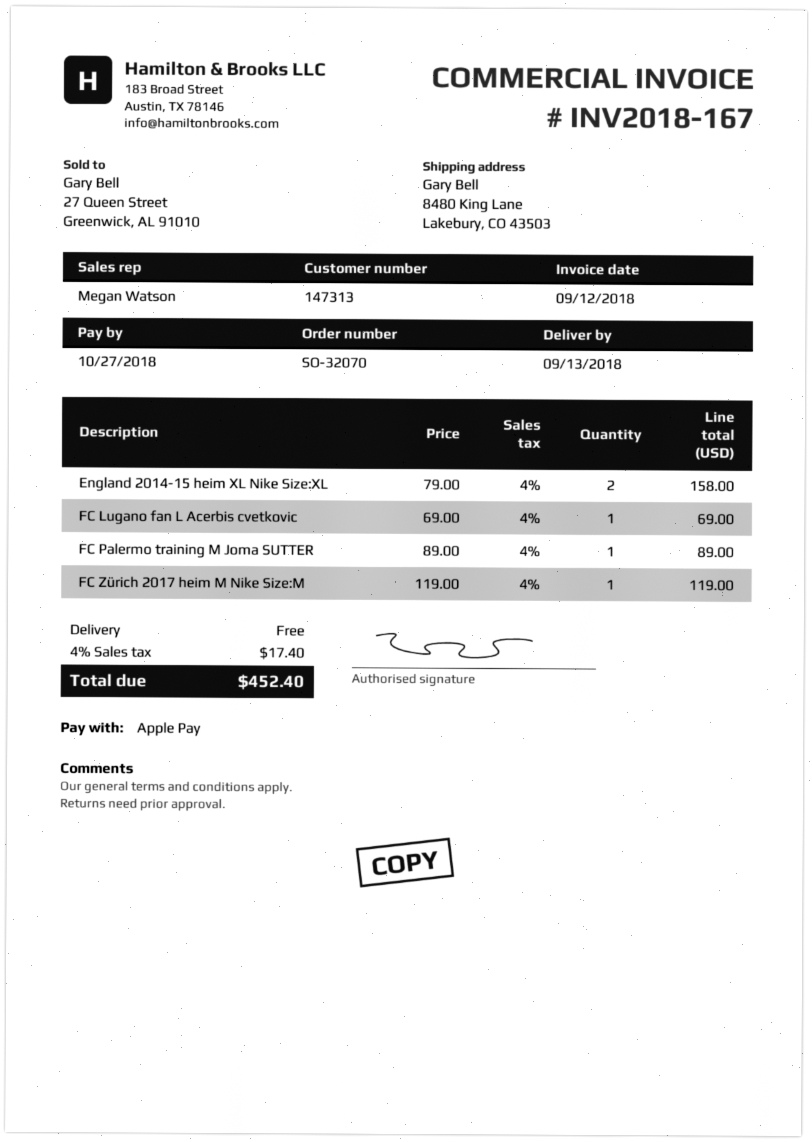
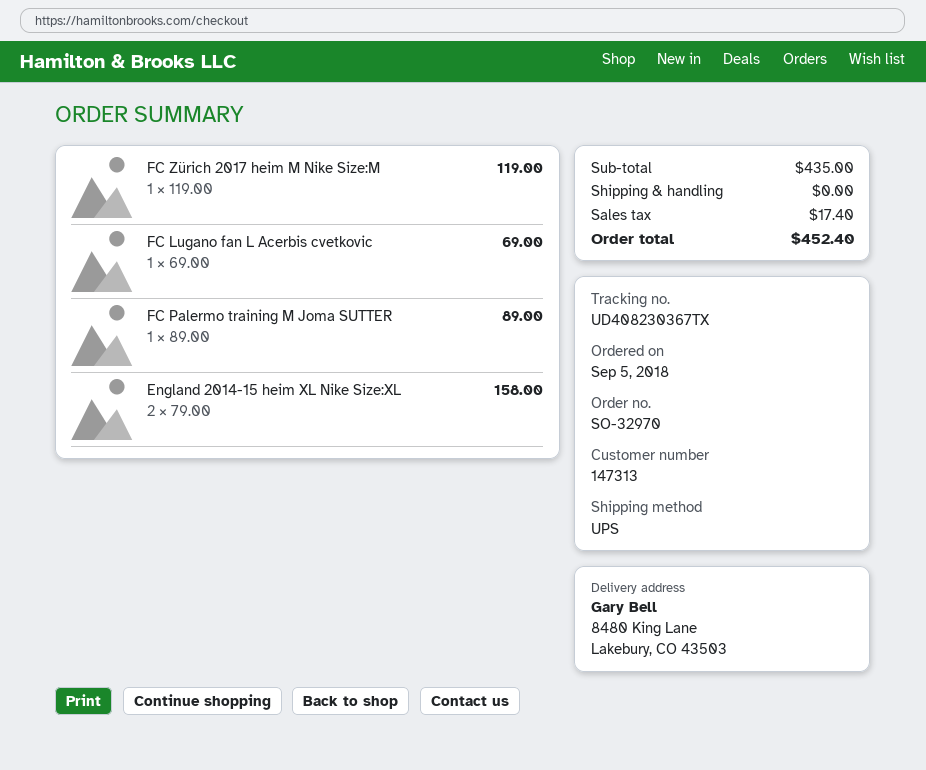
order number: SO-32070 -> SO-32970

